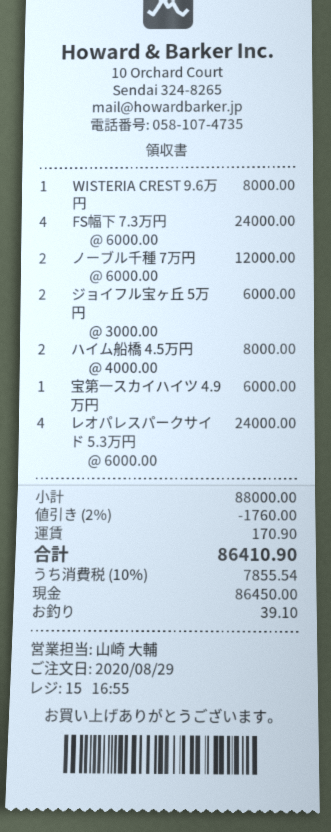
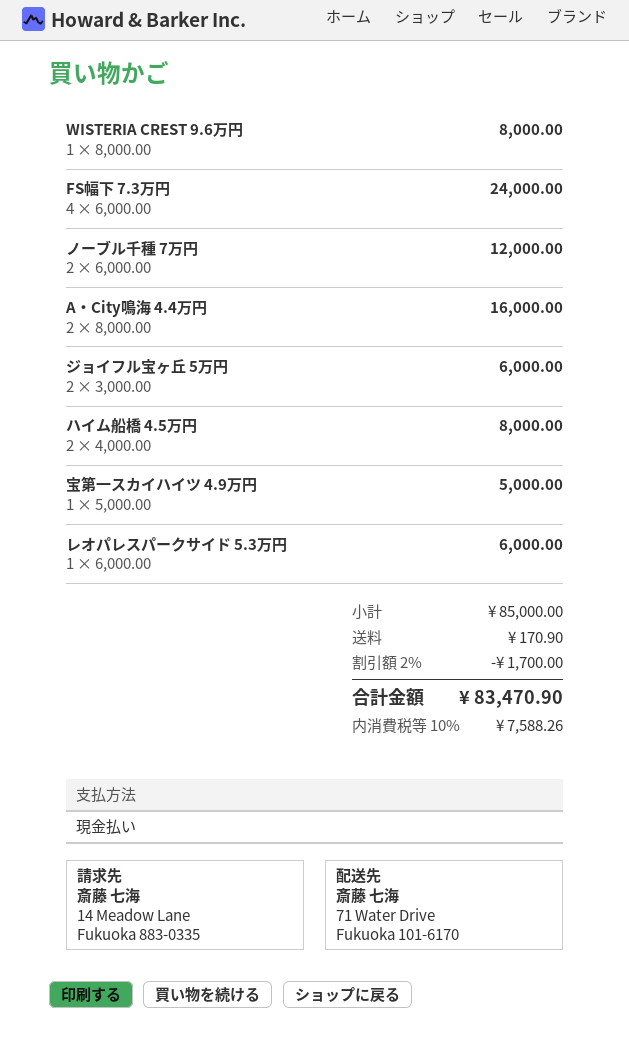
宝第一スカイハイツ 4.9万円: 1 x 6000.00 = 6000.00 -> 1 x 5000.00 = 5000.00
レオパレスパークサイド 5.3万円: 4 x 6000.00 = 24000.00 -> 1 x 6000.00 = 6000.00
A・City鳴海 4.4万円: none -> 2 x 8000.00 = 16000.00
subtotal: 88000.00 -> 85000.00
discount: 2% = 1760.00 -> 2% = 1700.00
tax: 10% = 7855.54 -> 10% = 7588.26
total: 86410.90 -> 83470.90

